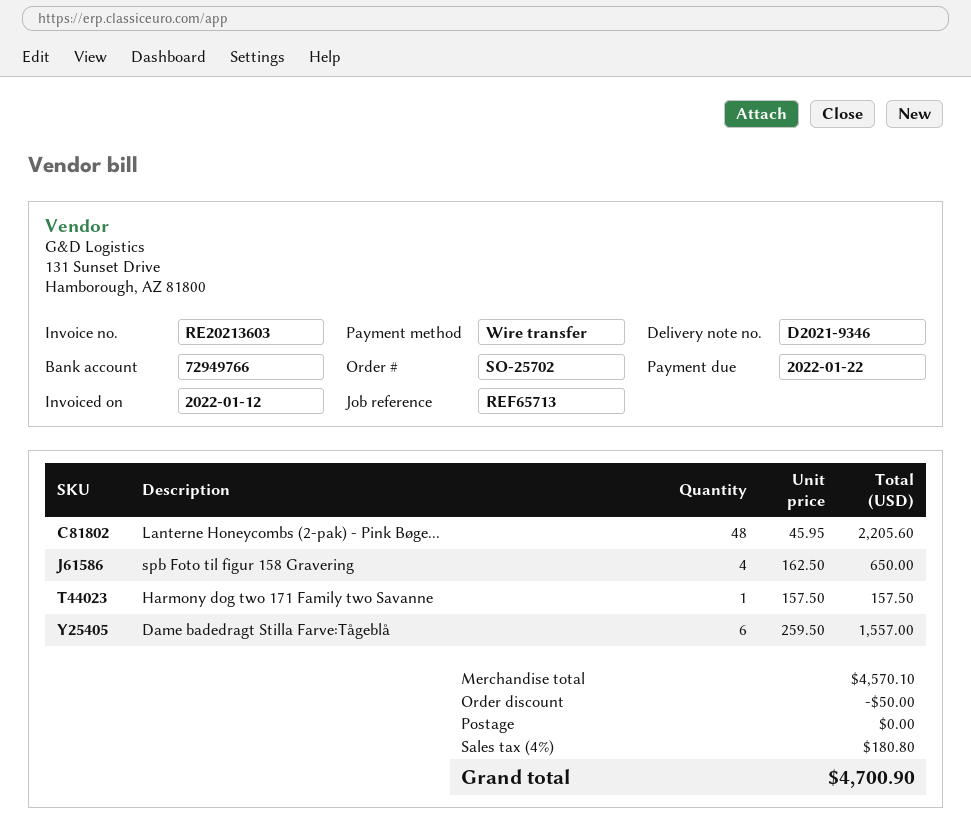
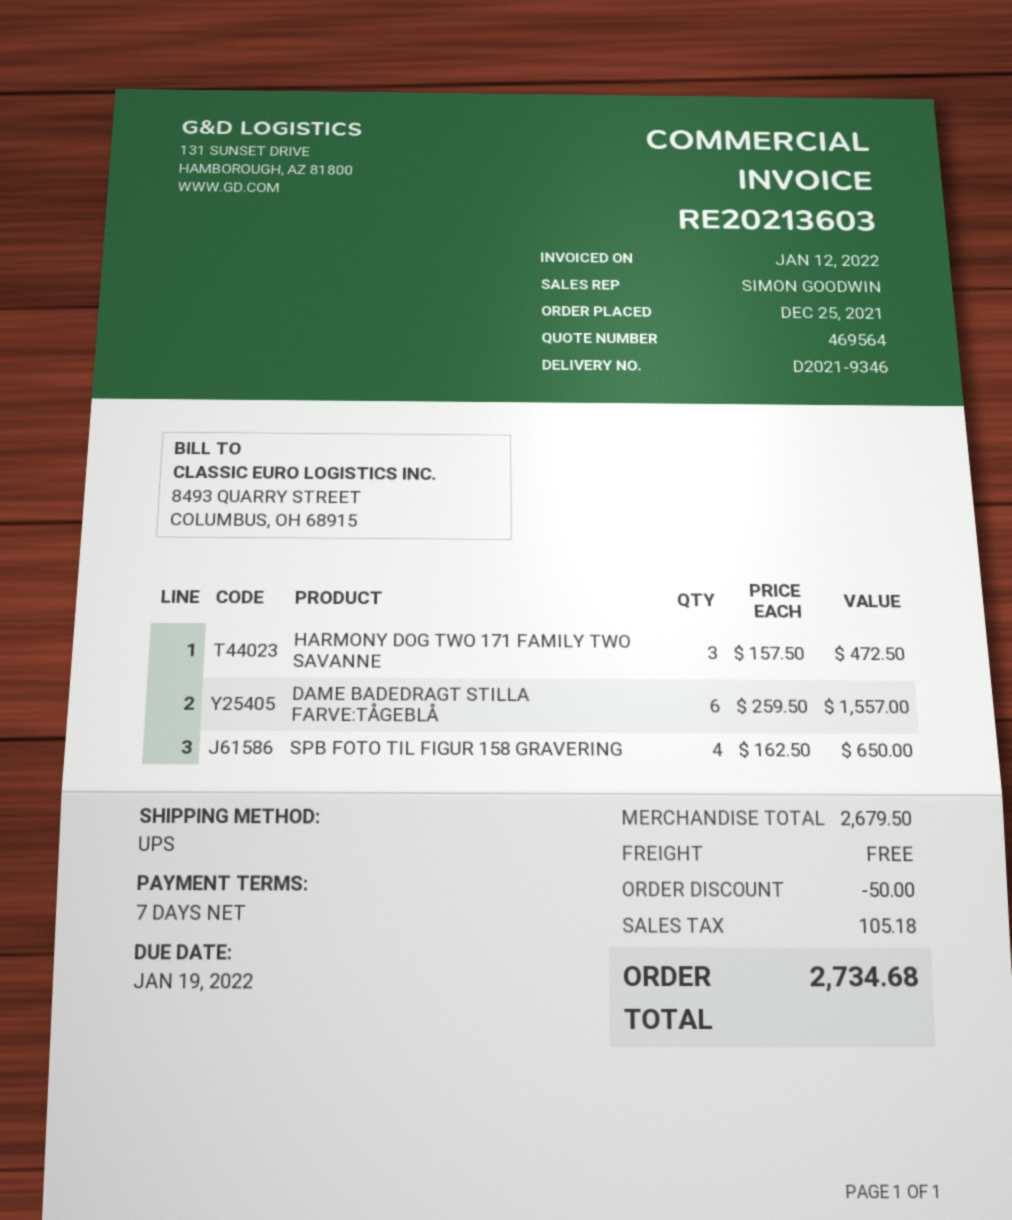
due date: 2022-01-22 -> 2022-01-19
Lanterne Honeycombs (2-pak) - Pink Bøge...: 48 x 45.95 = 2205.60 -> none
Harmony dog two 171 Family two Savanne: 1 x 157.50 = 157.50 -> 3 x 157.50 = 472.50
subtotal: 4570.10 -> 2679.50
tax: 180.80 -> 105.18
total: 4700.90 -> 2734.68

